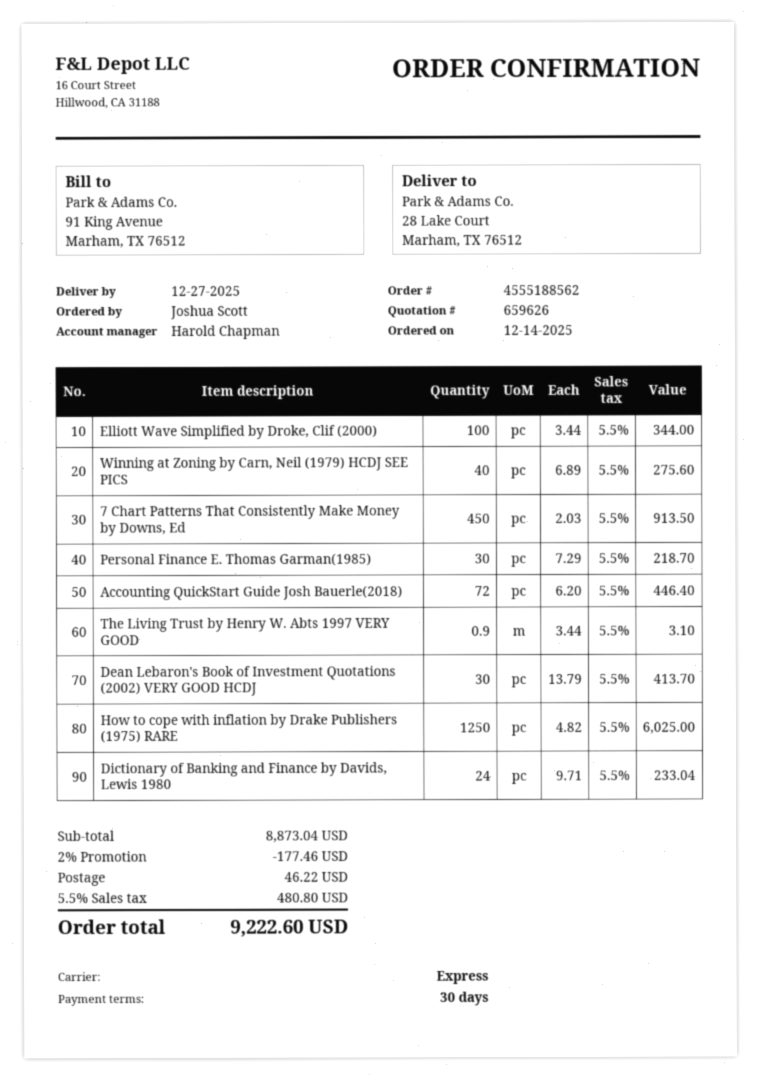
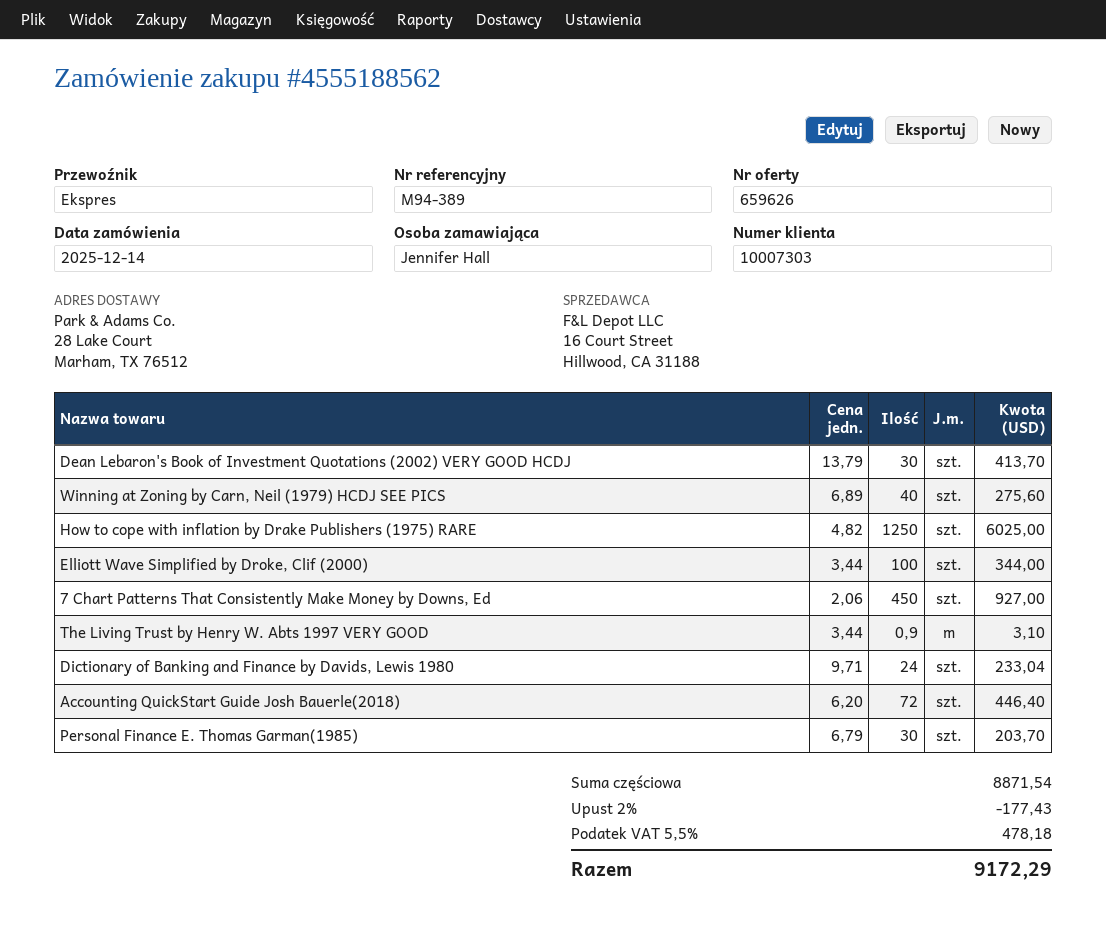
ordered by: Joshua Scott -> Jennifer Hall
7 Chart Patterns That Consistently Make Money by Downs, Ed: 450 x 2.03 = 913.50 -> 450 x 2.06 = 927.00
Personal Finance E. Thomas Garman(1985): 30 x 7.29 = 218.70 -> 30 x 6.79 = 203.70
subtotal: 8873.04 -> 8871.54
discount: 2% = 177.46 -> 2% = 177.43
shipping: 46.22 -> none
tax: 5.5% = 480.80 -> 5.5% = 478.18
total: 9222.60 -> 9172.29

